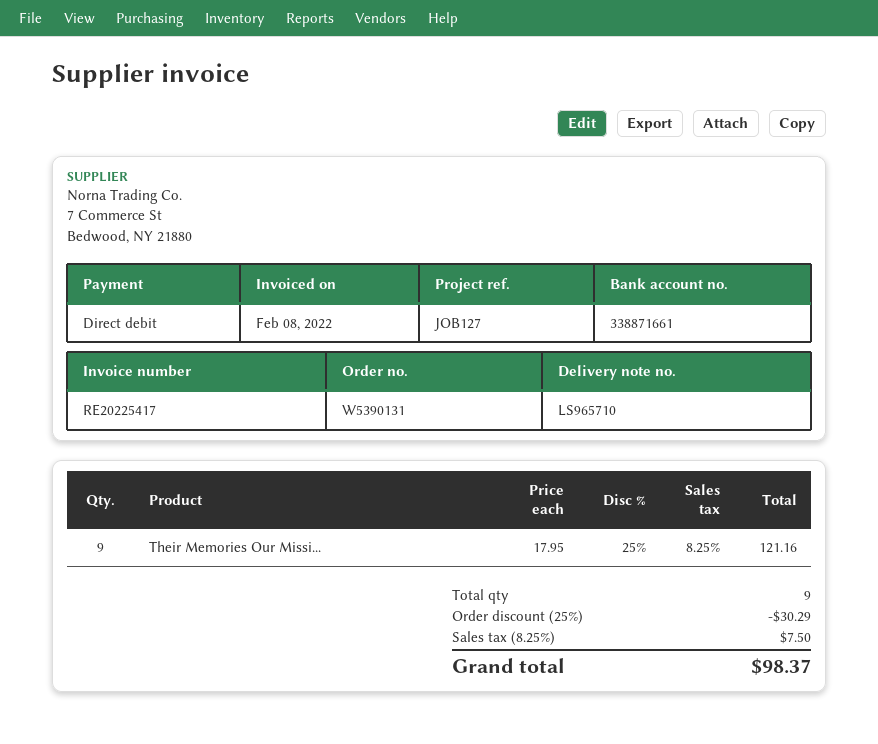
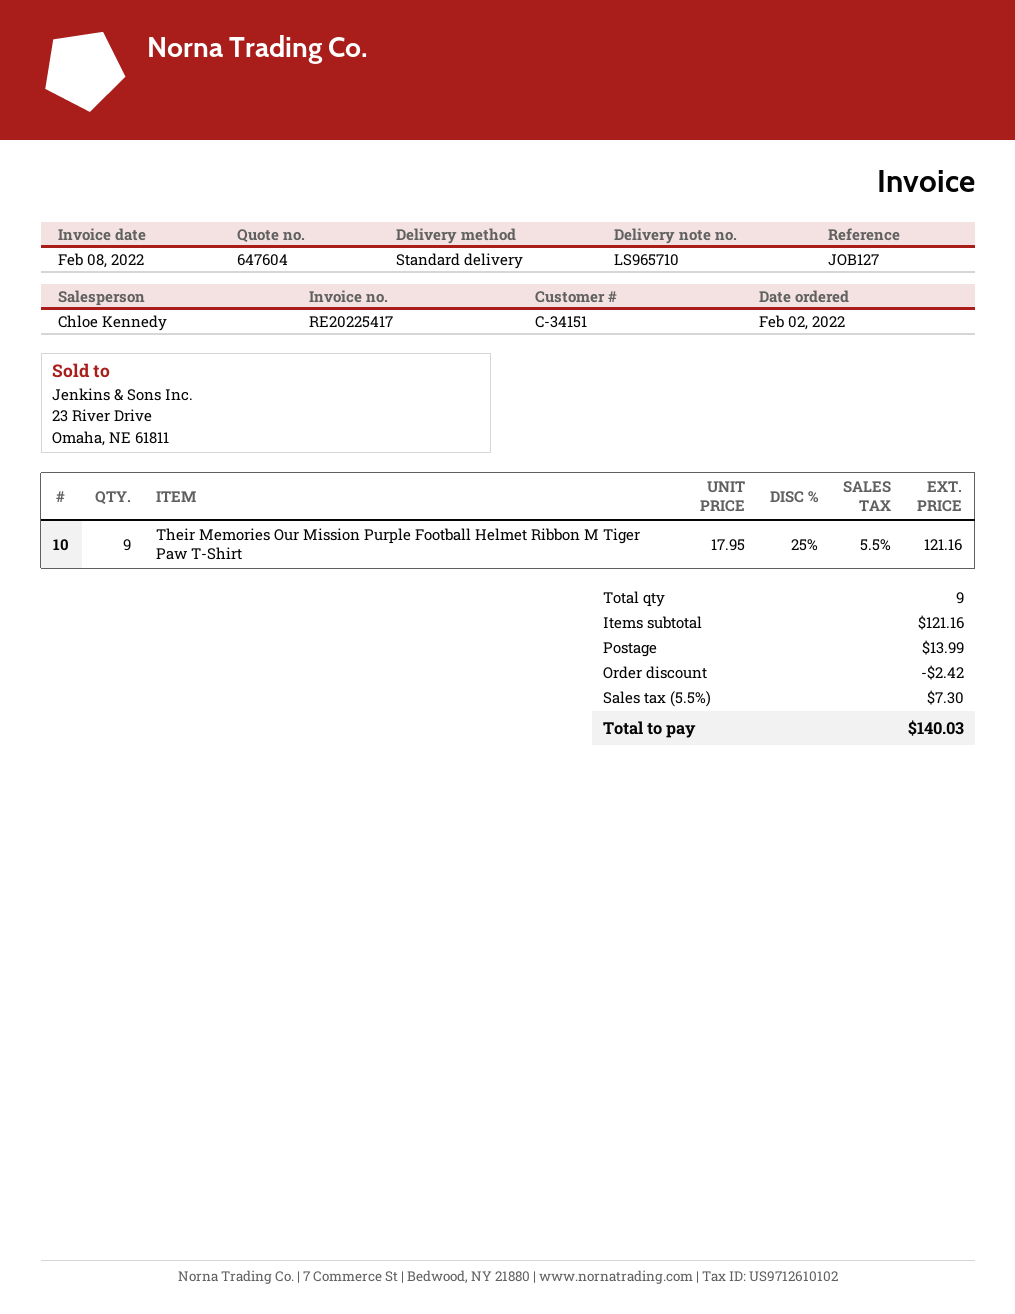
discount: 30.29 -> 2.42
shipping: none -> 13.99
tax: 8.25% = 7.50 -> 5.5% = 7.30
total: 98.37 -> 140.03

